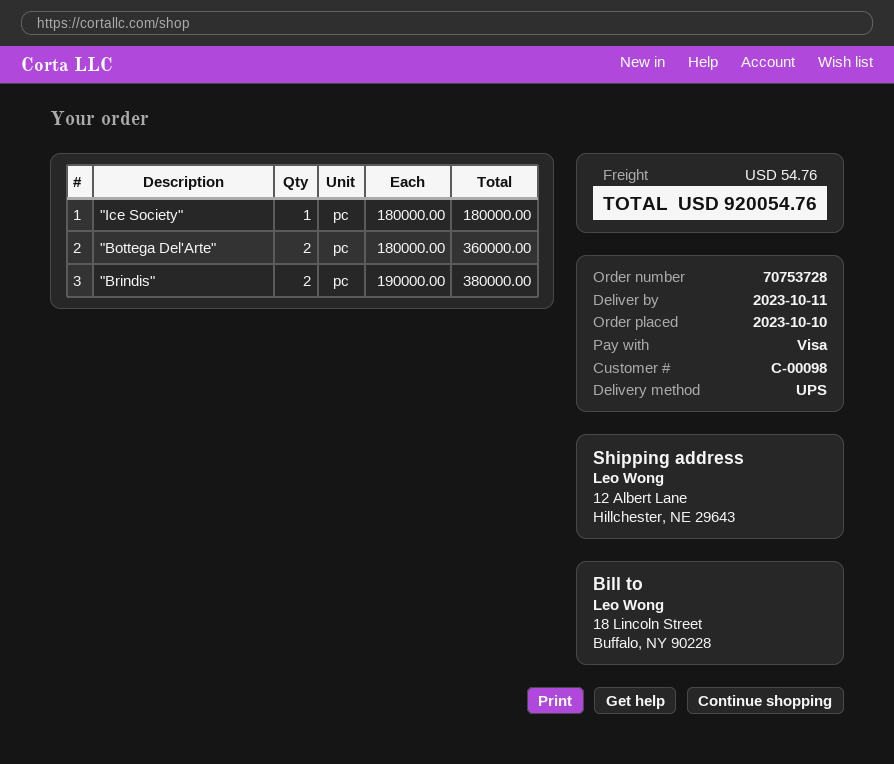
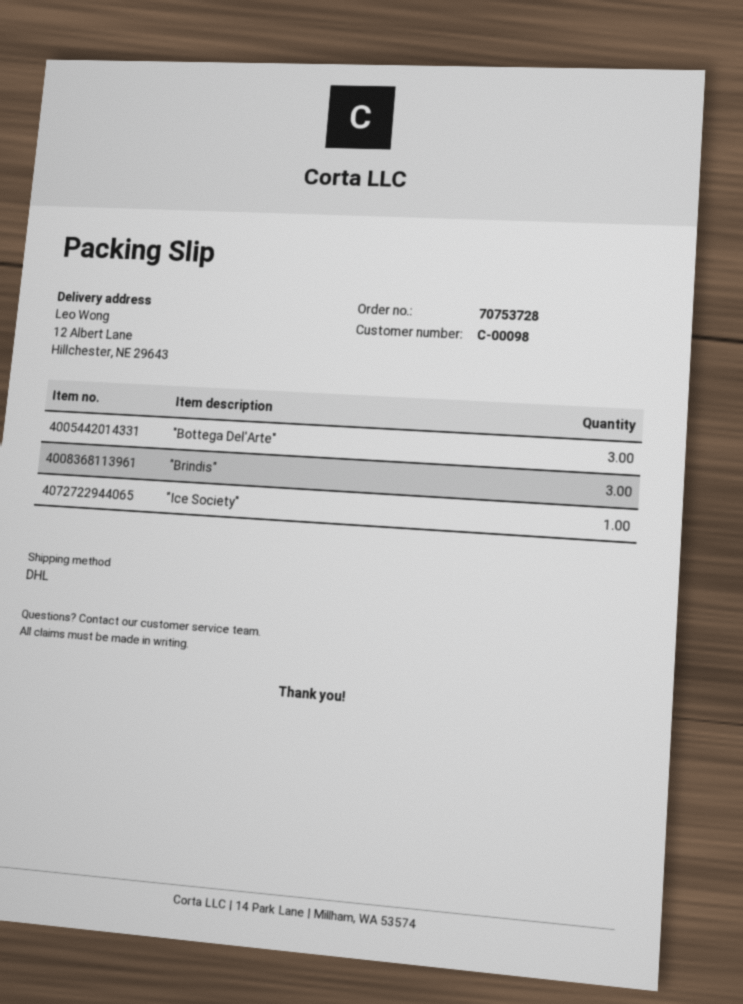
shipping method: UPS -> DHL
"Bottega Del'Arte": 2 -> 3
"Brindis": 2 -> 3

